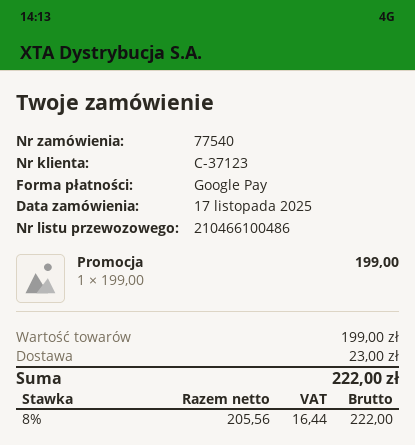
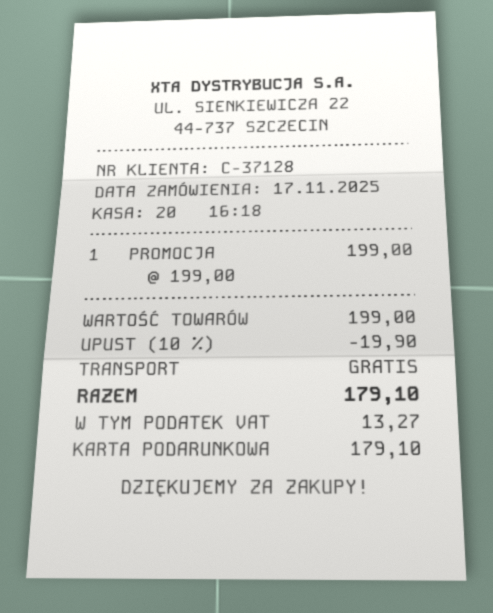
customer number: C-37123 -> C-37128
payment method: Google Pay -> gift card
discount: none -> 10% = 19.90
shipping: 23.00 -> 0.00
tax: 16.44 -> 13.27
total: 222.00 -> 179.10

